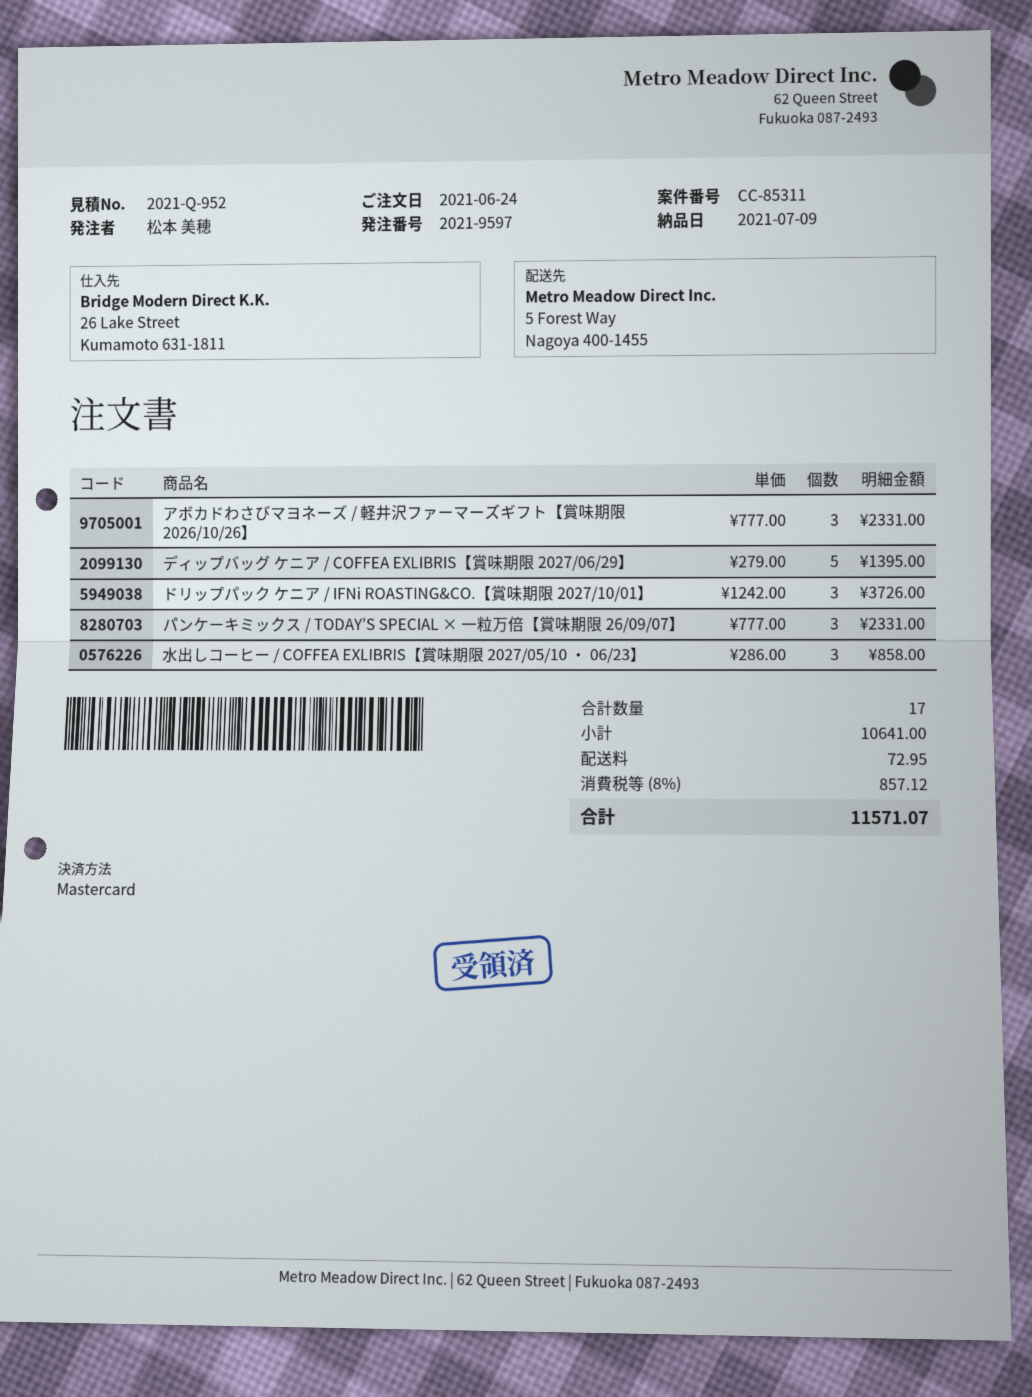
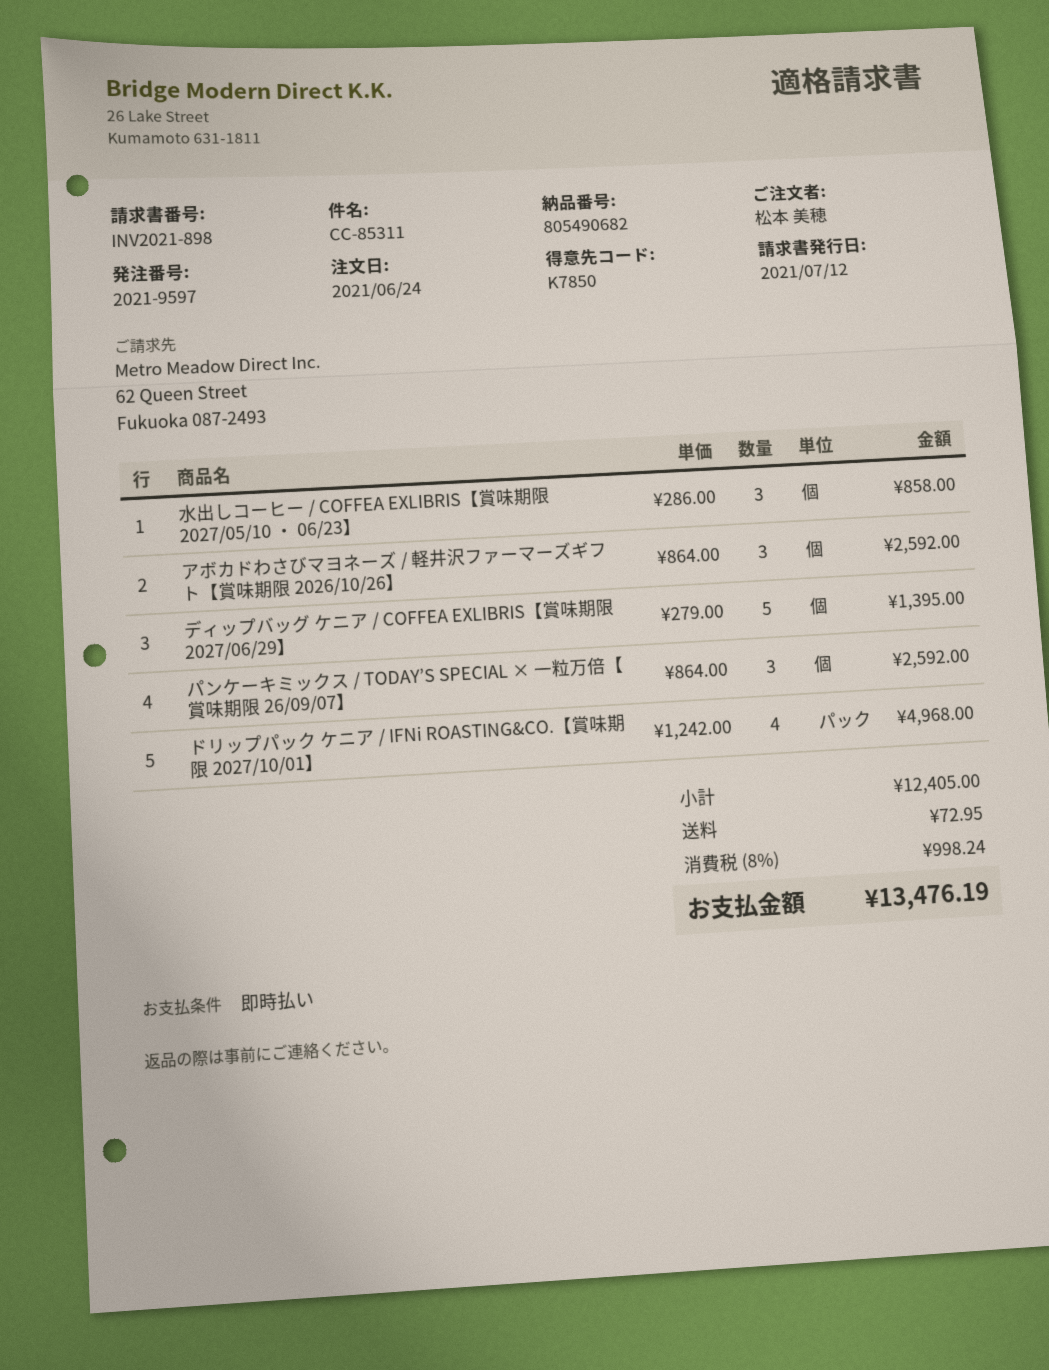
アボカドわさびマヨネーズ / 軽井沢ファーマーズギフト【賞味期限 2026/10/26】: 3 x 777.00 = 2331.00 -> 3 x 864.00 = 2592.00
ドリップパック ケニア / IFNi ROASTING&CO.【賞味期限 2027/10/01】: 3 x 1242.00 = 3726.00 -> 4 x 1242.00 = 4968.00
パンケーキミックス / TODAY’S SPECIAL × 一粒万倍【賞味期限 26/09/07】: 3 x 777.00 = 2331.00 -> 3 x 864.00 = 2592.00
subtotal: 10641.00 -> 12405.00
tax: 8% = 857.12 -> 8% = 998.24
total: 11571.07 -> 13476.19

